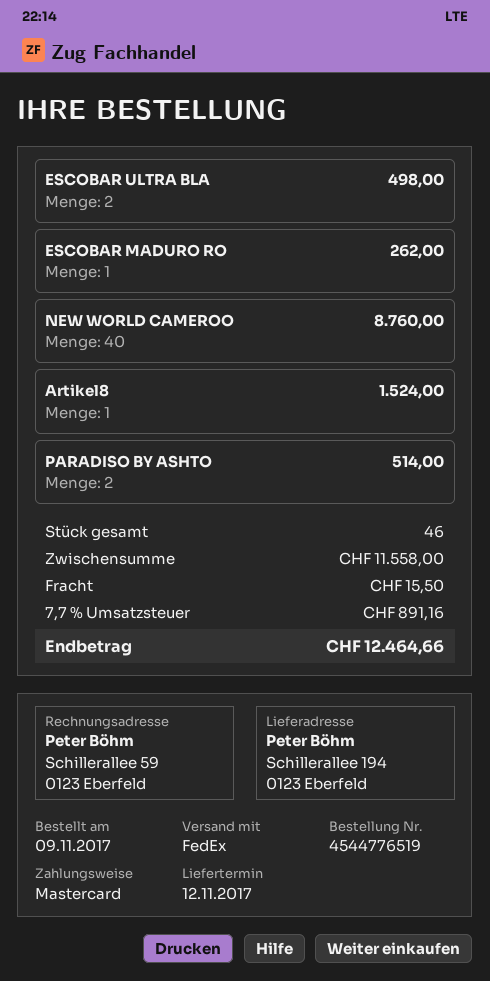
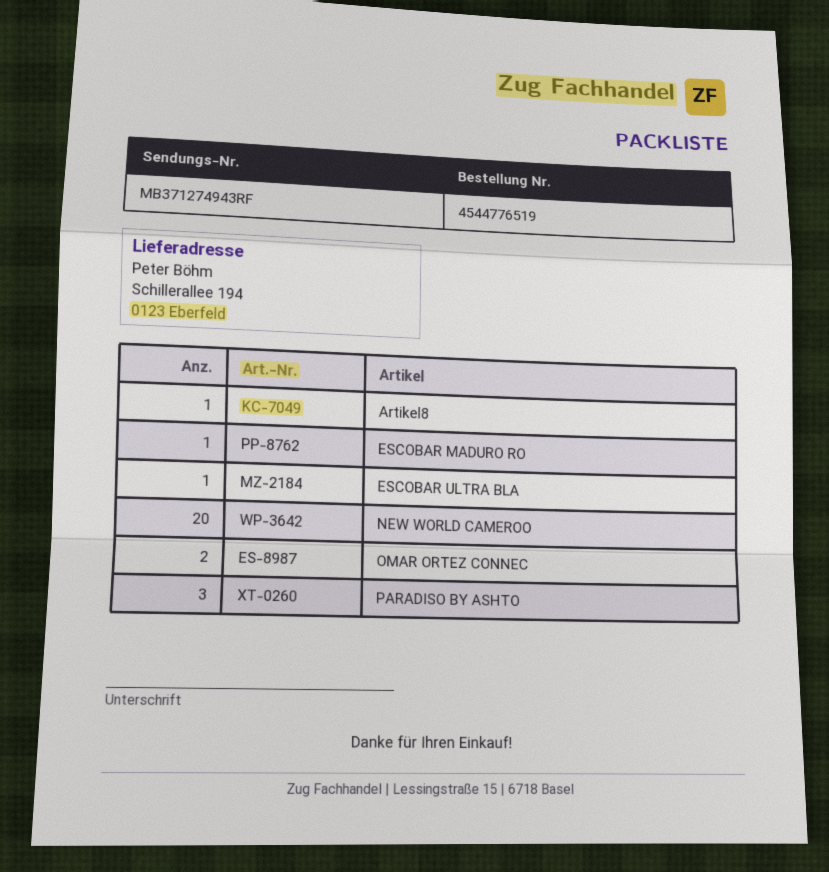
ESCOBAR ULTRA BLA: 2 -> 1
NEW WORLD CAMEROO: 40 -> 20
PARADISO BY ASHTO: 2 -> 3
OMAR ORTEZ CONNEC: none -> 2

